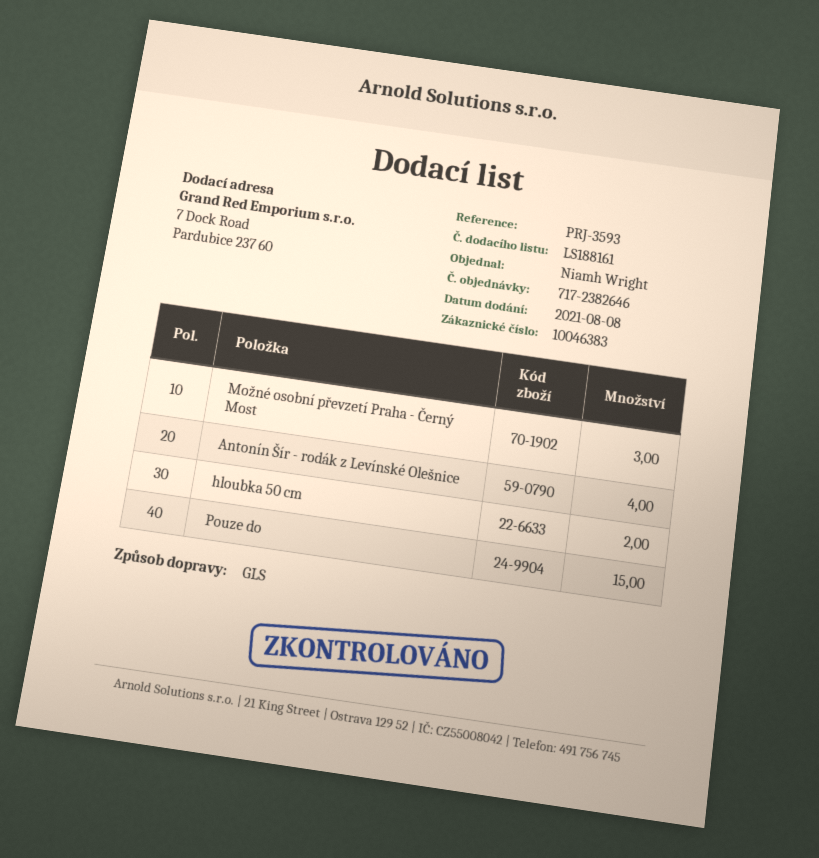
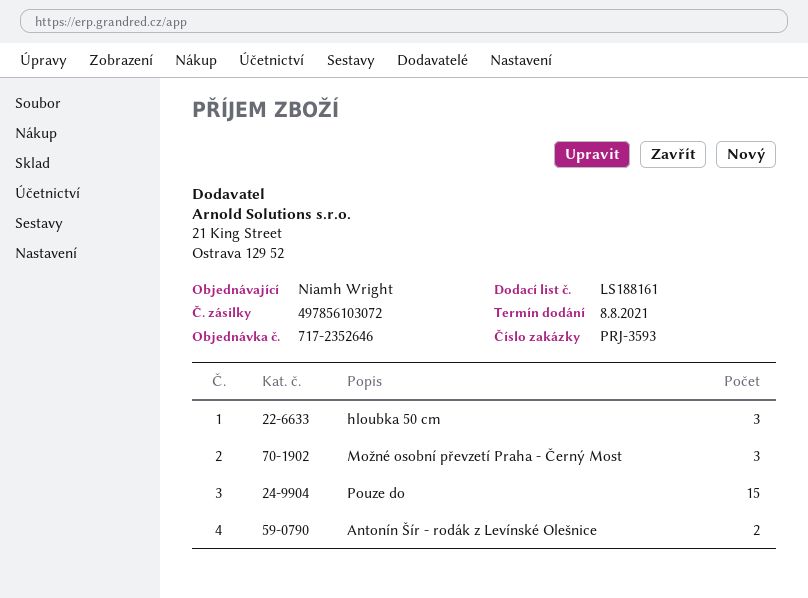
order number: 717-2382646 -> 717-2352646
Antonín Šír - rodák z Levínské Olešnice: 4 -> 2
hloubka 50 cm: 2 -> 3

